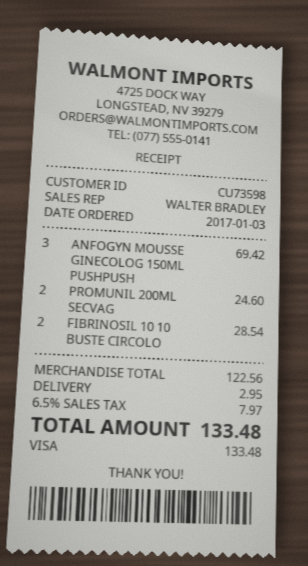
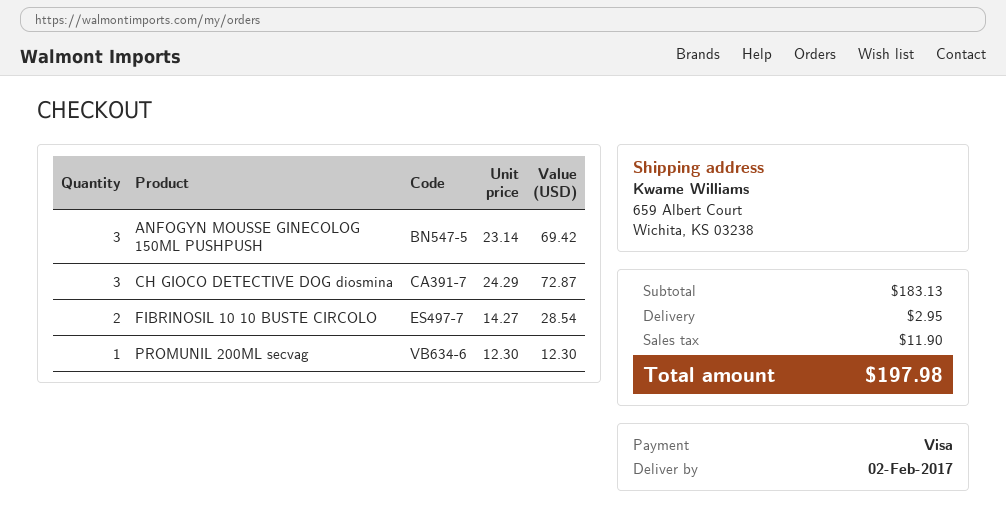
PROMUNIL 200ML SECVAG: 2 for 24.60 -> 1 for 12.30
CH GIOCO DETECTIVE DOG diosmina: none -> 3 for 72.87
subtotal: 122.56 -> 183.13
tax: 7.97 -> 11.90
total: 133.48 -> 197.98

